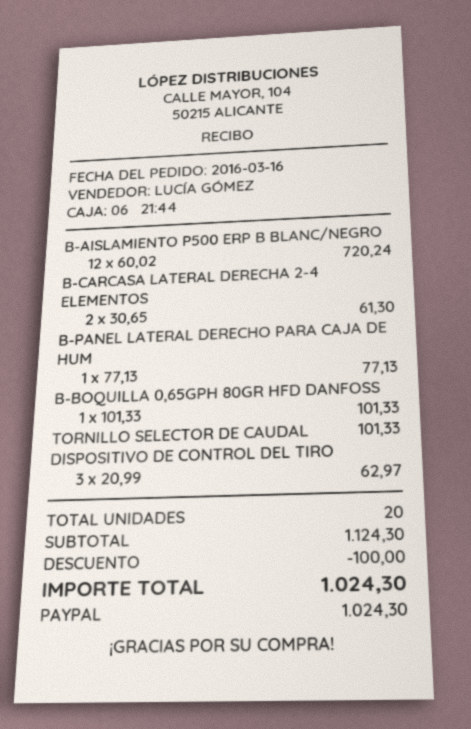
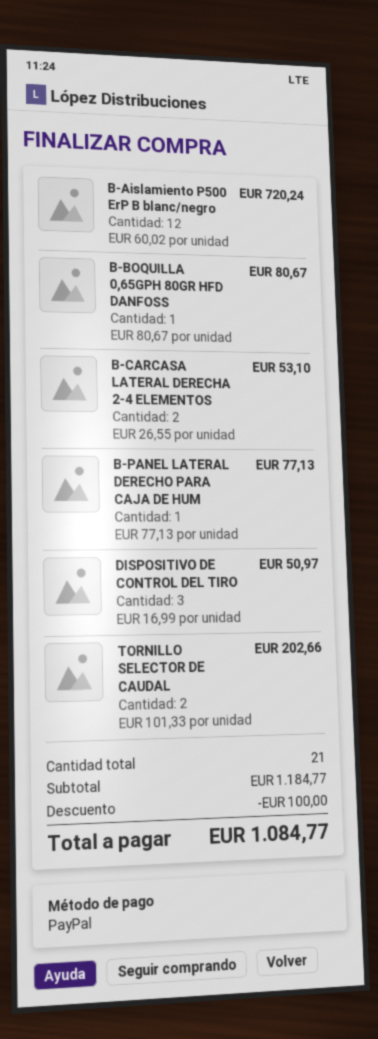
B-CARCASA LATERAL DERECHA 2-4 ELEMENTOS: 2 x 30.65 = 61.30 -> 2 x 26.55 = 53.10
B-BOQUILLA 0,65GPH 80GR HFD DANFOSS: 1 x 101.33 = 101.33 -> 1 x 80.67 = 80.67
TORNILLO SELECTOR DE CAUDAL: 1 x 101.33 = 101.33 -> 2 x 101.33 = 202.66
DISPOSITIVO DE CONTROL DEL TIRO: 3 x 20.99 = 62.97 -> 3 x 16.99 = 50.97
total quantity: 20 -> 21
subtotal: 1124.30 -> 1184.77
total: 1024.30 -> 1084.77

